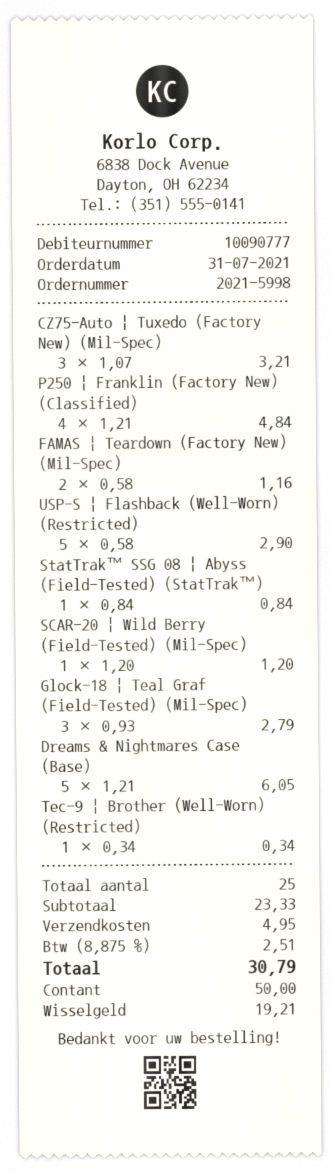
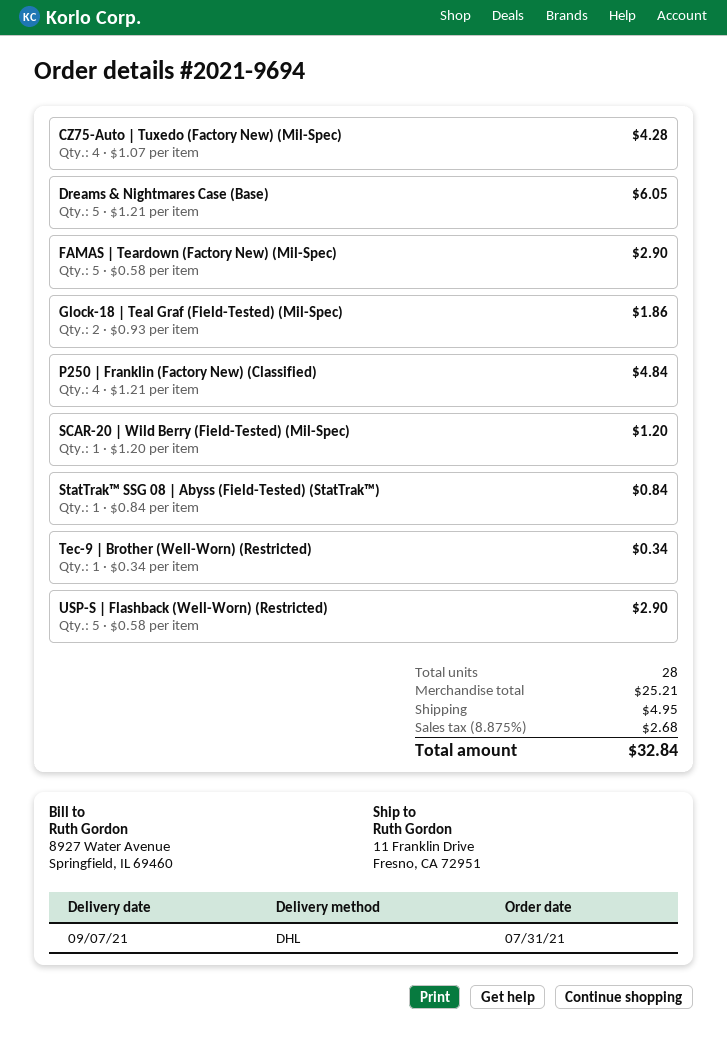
order number: 2021-5998 -> 2021-9694
CZ75-Auto | Tuxedo (Factory New) (Mil-Spec): 3 x 1.07 = 3.21 -> 4 x 1.07 = 4.28
FAMAS | Teardown (Factory New) (Mil-Spec): 2 x 0.58 = 1.16 -> 5 x 0.58 = 2.90
Glock-18 | Teal Graf (Field-Tested) (Mil-Spec): 3 x 0.93 = 2.79 -> 2 x 0.93 = 1.86
total quantity: 25 -> 28
subtotal: 23.33 -> 25.21
tax: 8.875% = 2.51 -> 8.875% = 2.68
total: 30.79 -> 32.84

